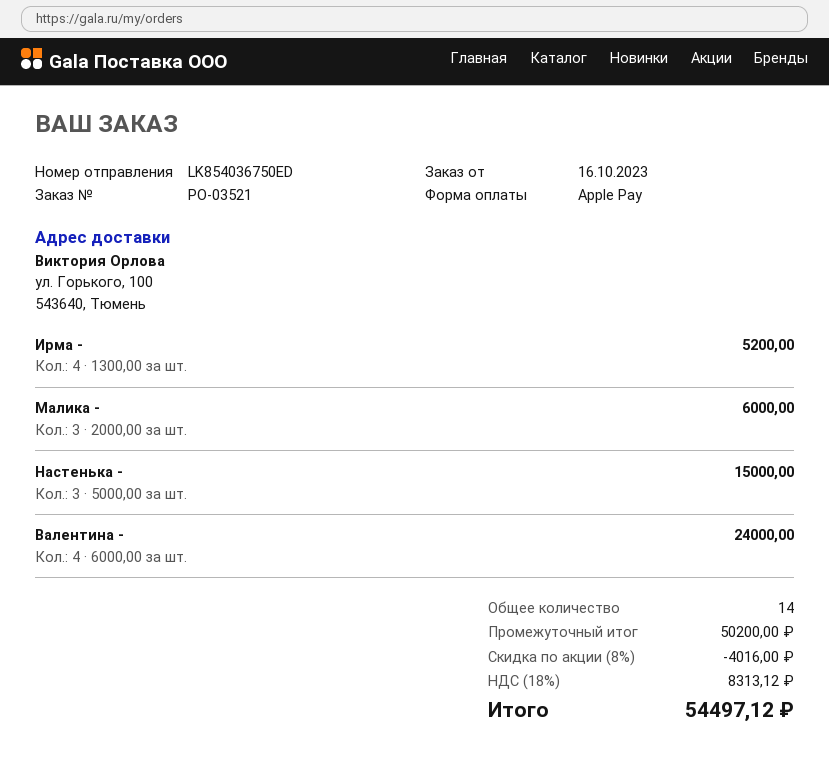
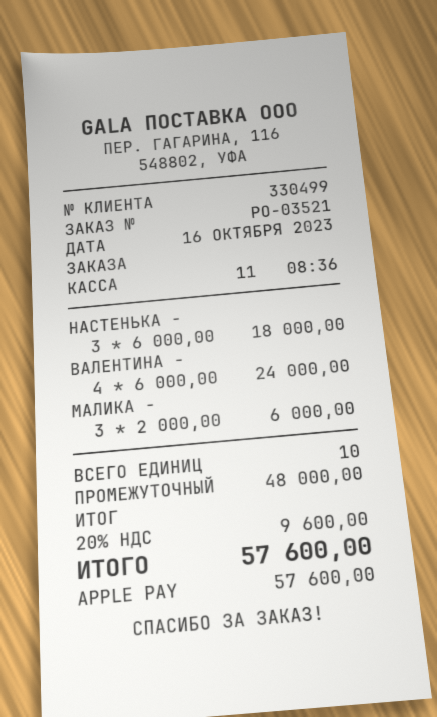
Ирма -: 4 x 1300.00 = 5200.00 -> none
Настенька -: 3 x 5000.00 = 15000.00 -> 3 x 6000.00 = 18000.00
total quantity: 14 -> 10
subtotal: 50200.00 -> 48000.00
discount: 8% = 4016.00 -> none
tax: 18% = 8313.12 -> 20% = 9600.00
total: 54497.12 -> 57600.00

